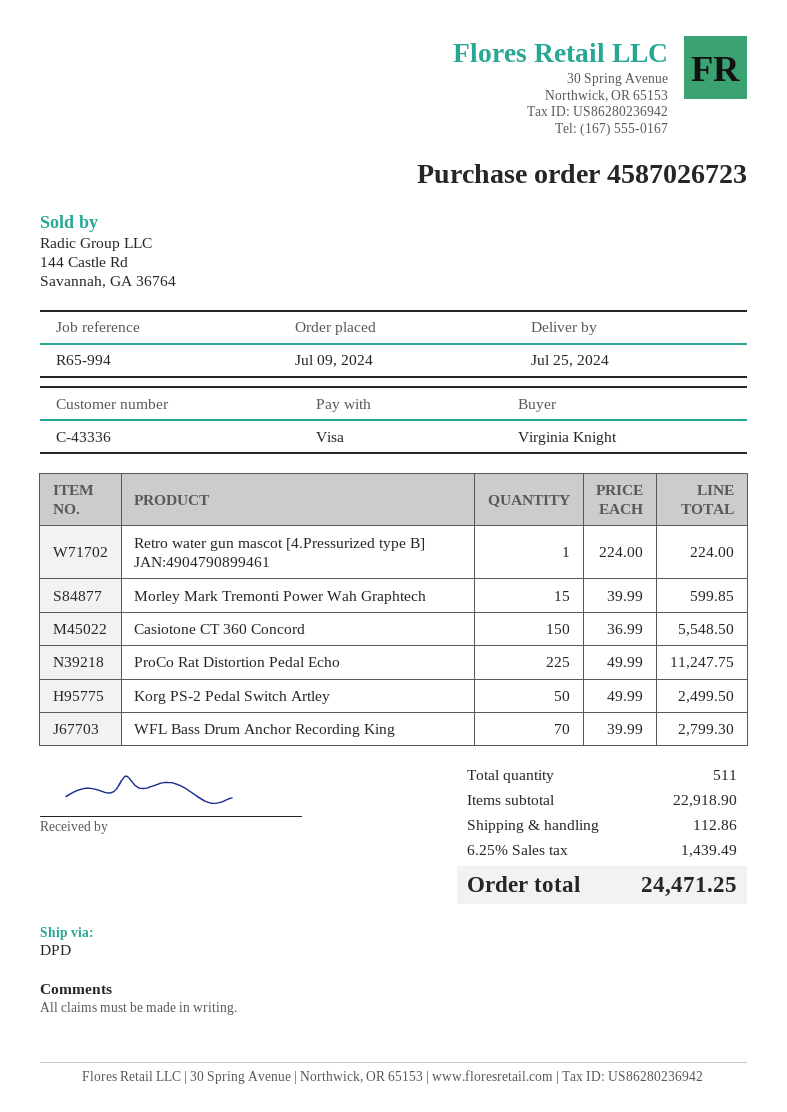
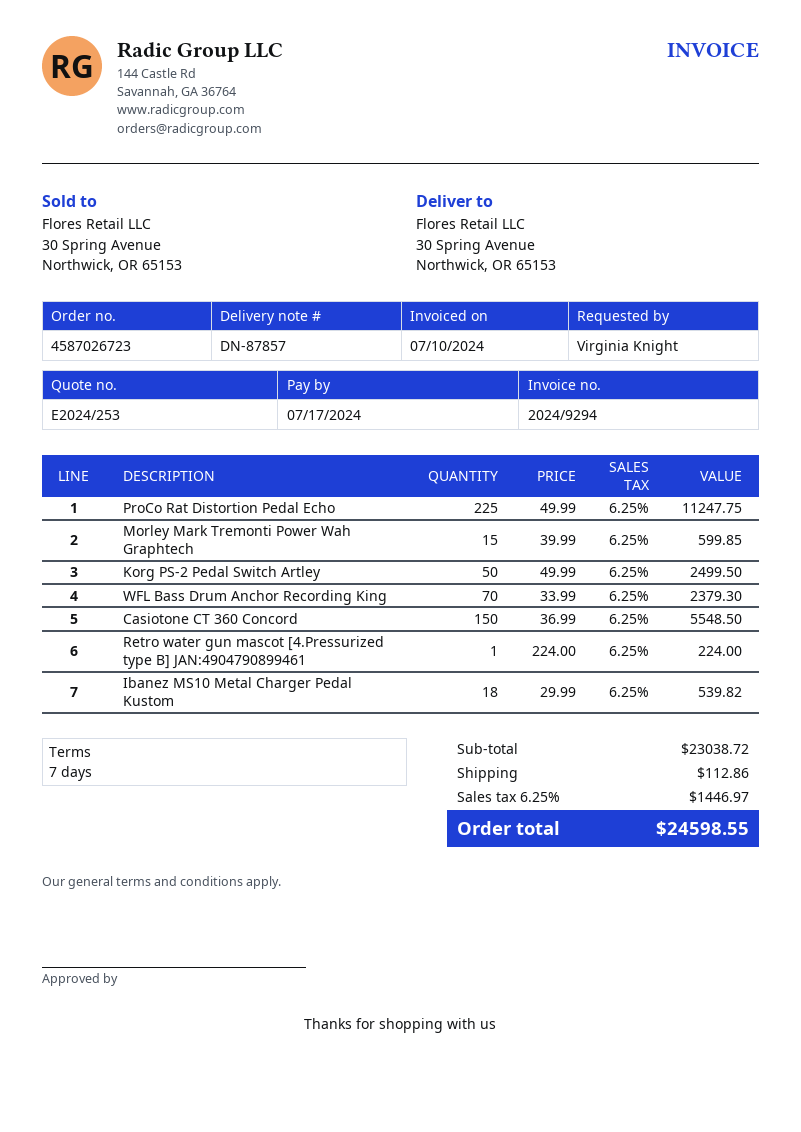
WFL Bass Drum Anchor Recording King: 70 x 39.99 = 2799.30 -> 70 x 33.99 = 2379.30
Ibanez MS10 Metal Charger Pedal Kustom: none -> 18 x 29.99 = 539.82
subtotal: 22918.90 -> 23038.72
tax: 6.25% = 1439.49 -> 6.25% = 1446.97
total: 24471.25 -> 24598.55

